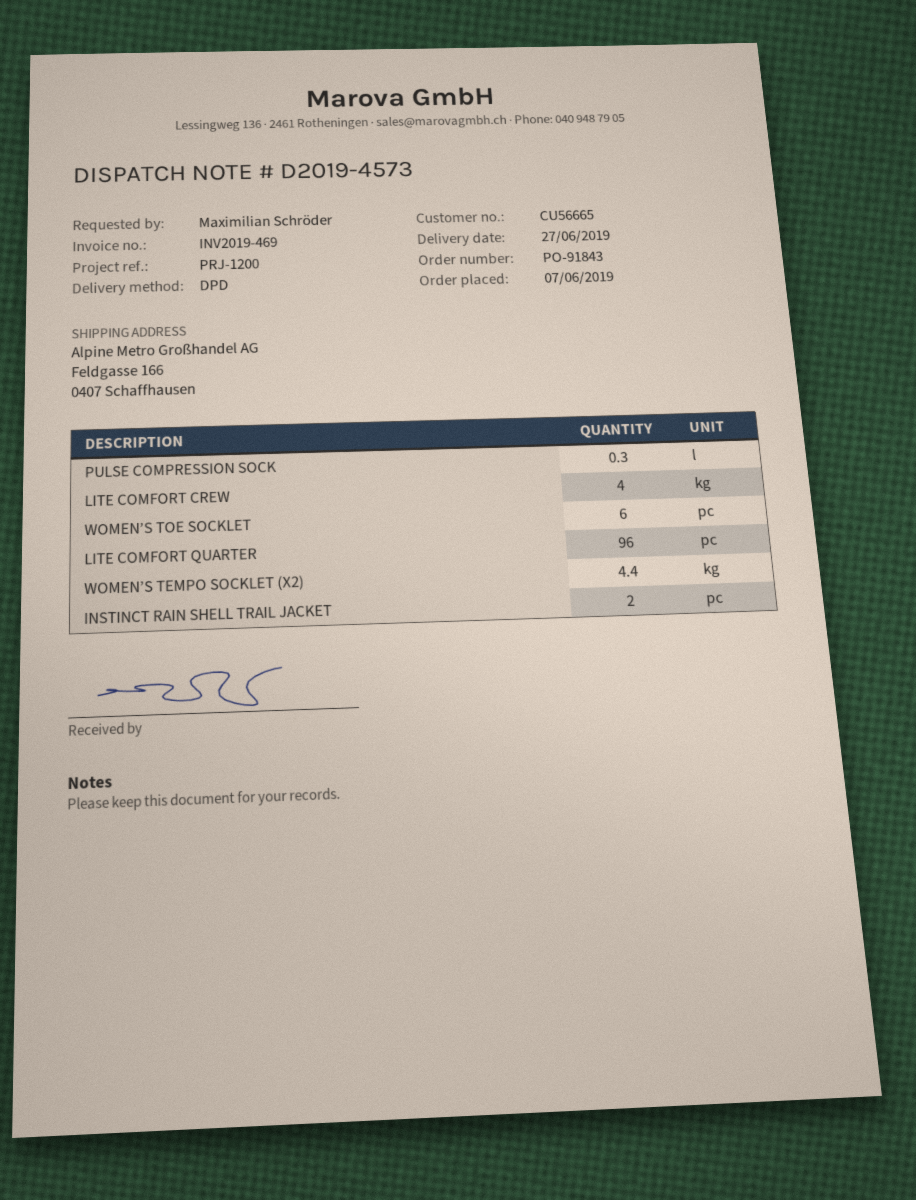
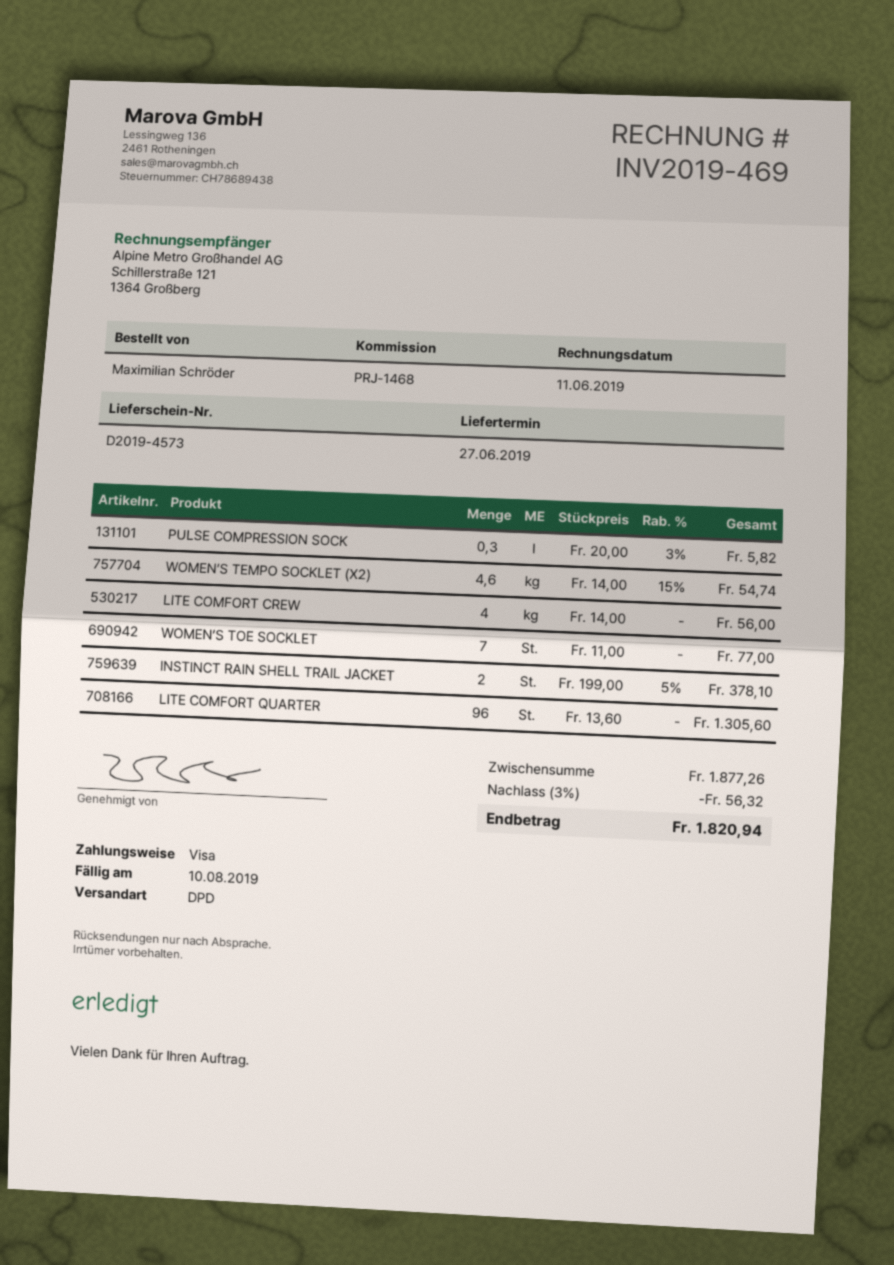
reference: PRJ-1200 -> PRJ-1468
WOMEN’S TOE SOCKLET: 6 -> 7
WOMEN’S TEMPO SOCKLET (X2): 4.4 -> 4.6

